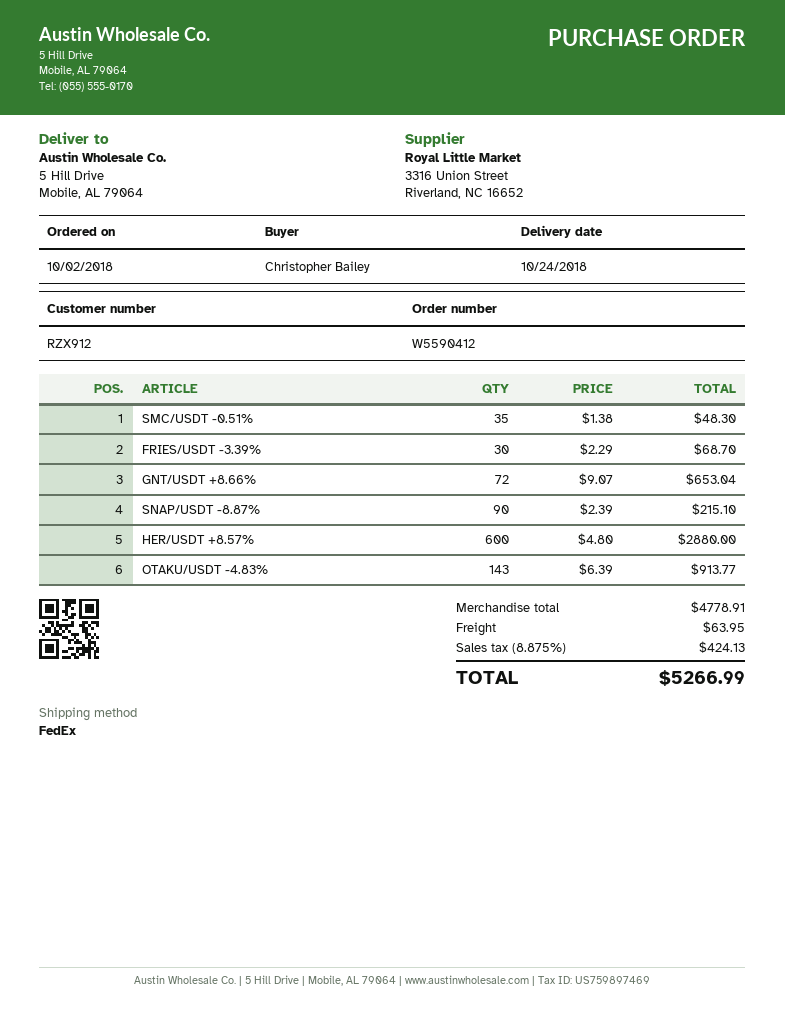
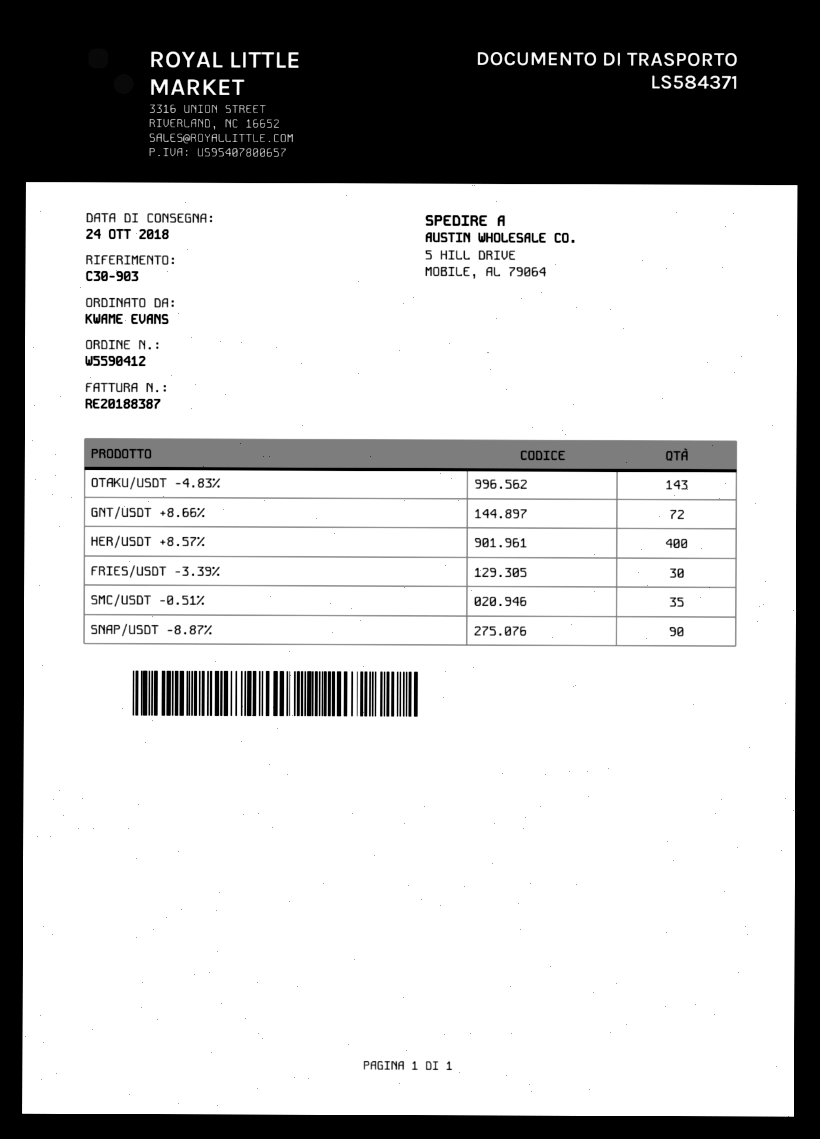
ordered by: Christopher Bailey -> KWAME EVANS
HER/USDT +8.57%: 600 -> 400

